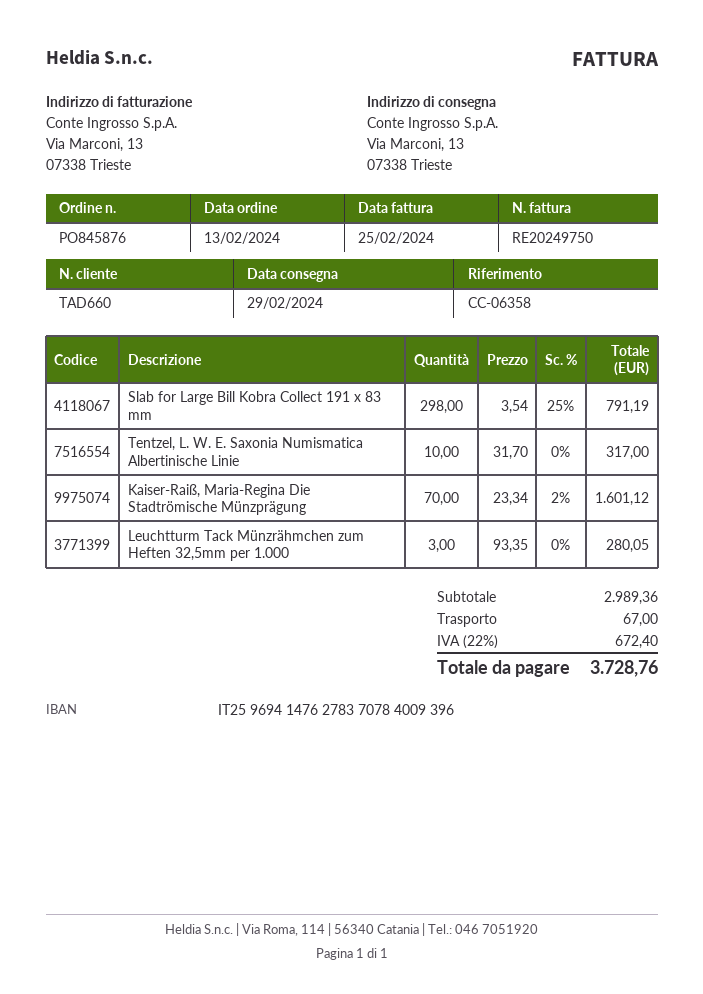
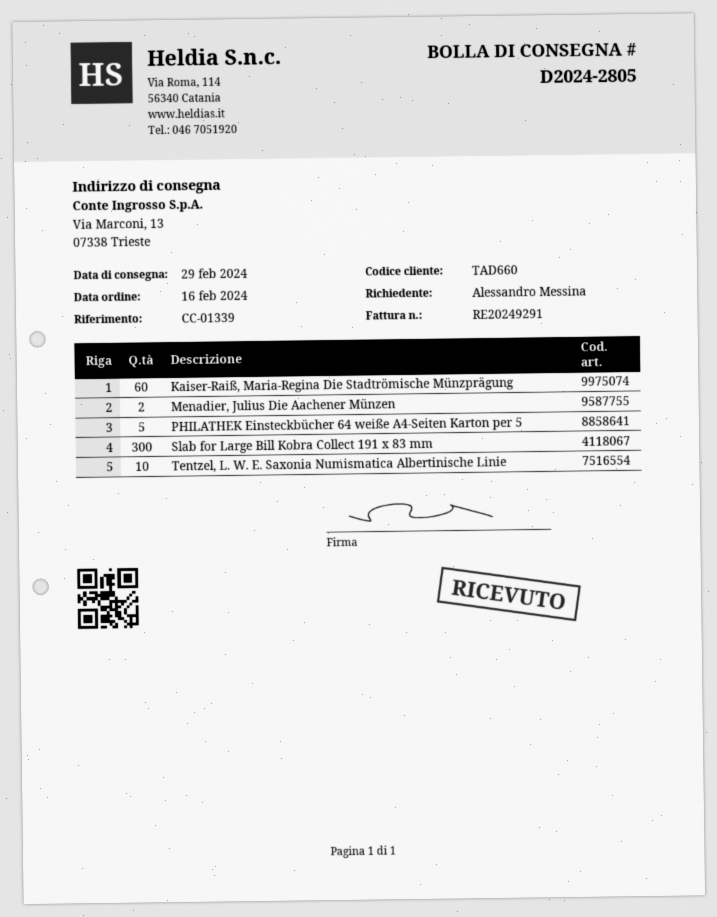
order date: 2024-02-13 -> 2024-02-16
invoice number: RE20249750 -> RE20249291
reference: CC-06358 -> CC-01339
Slab for Large Bill Kobra Collect 191 x 83 mm: 298 -> 300
Kaiser-Raiß, Maria-Regina Die Stadtrömische Münzprägung: 70 -> 60
Leuchtturm Tack Münzrähmchen zum Heften 32,5mm per 1.000: 3 -> none
Menadier, Julius Die Aachener Münzen: none -> 2
PHILATHEK Einsteckbücher 64 weiße A4-Seiten Karton per 5: none -> 5

